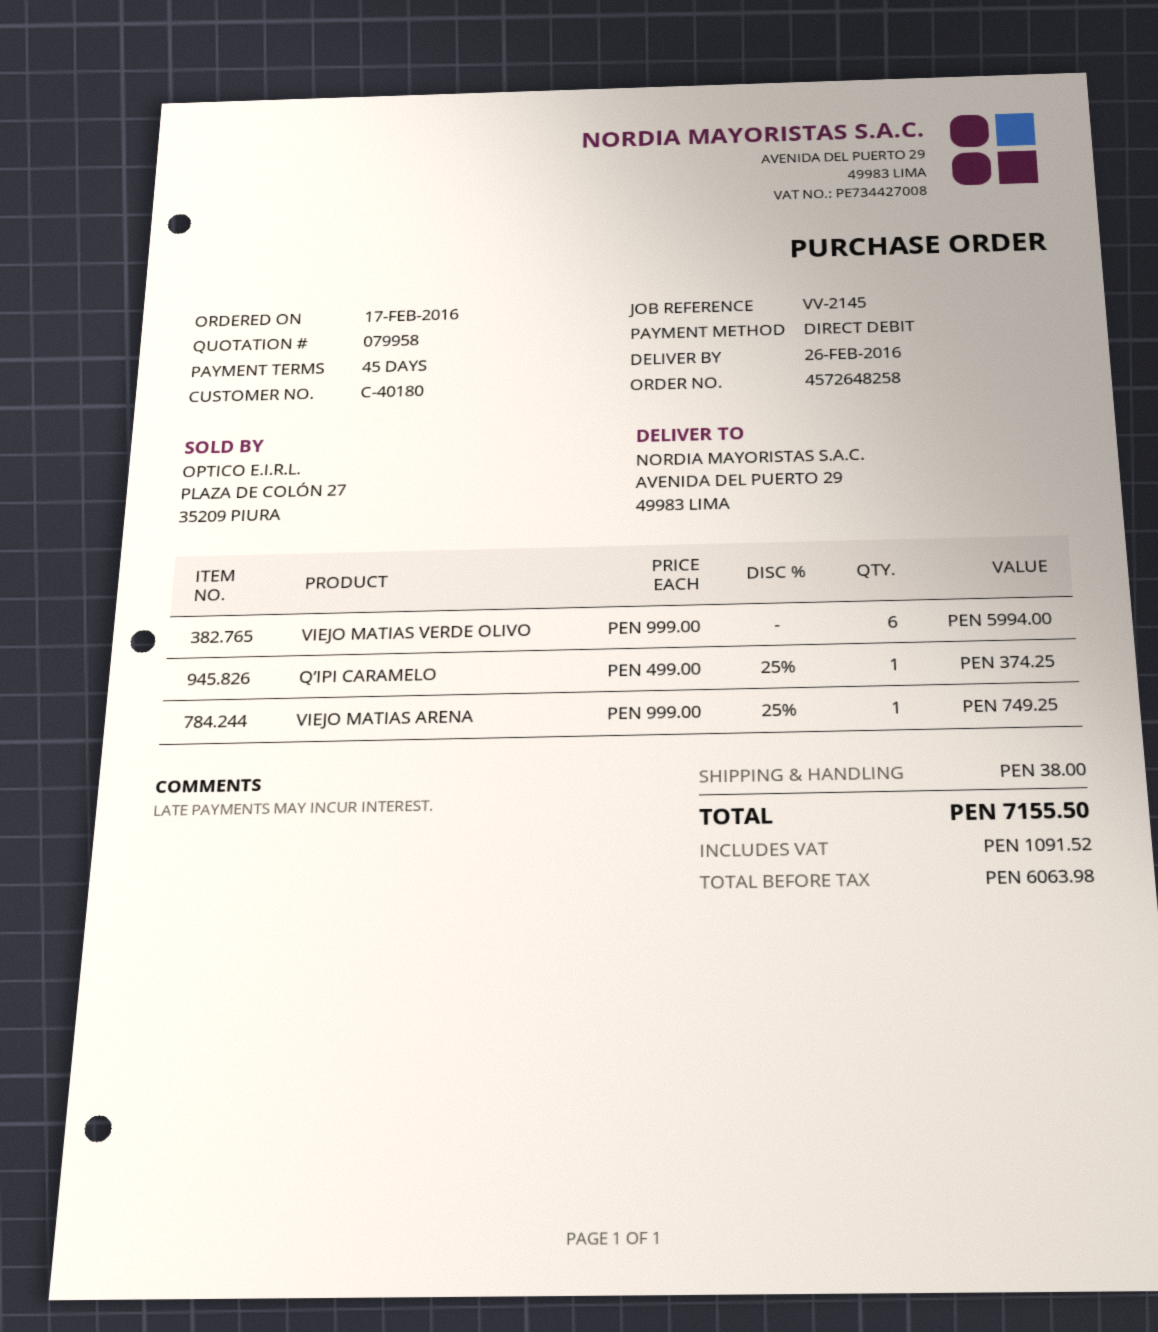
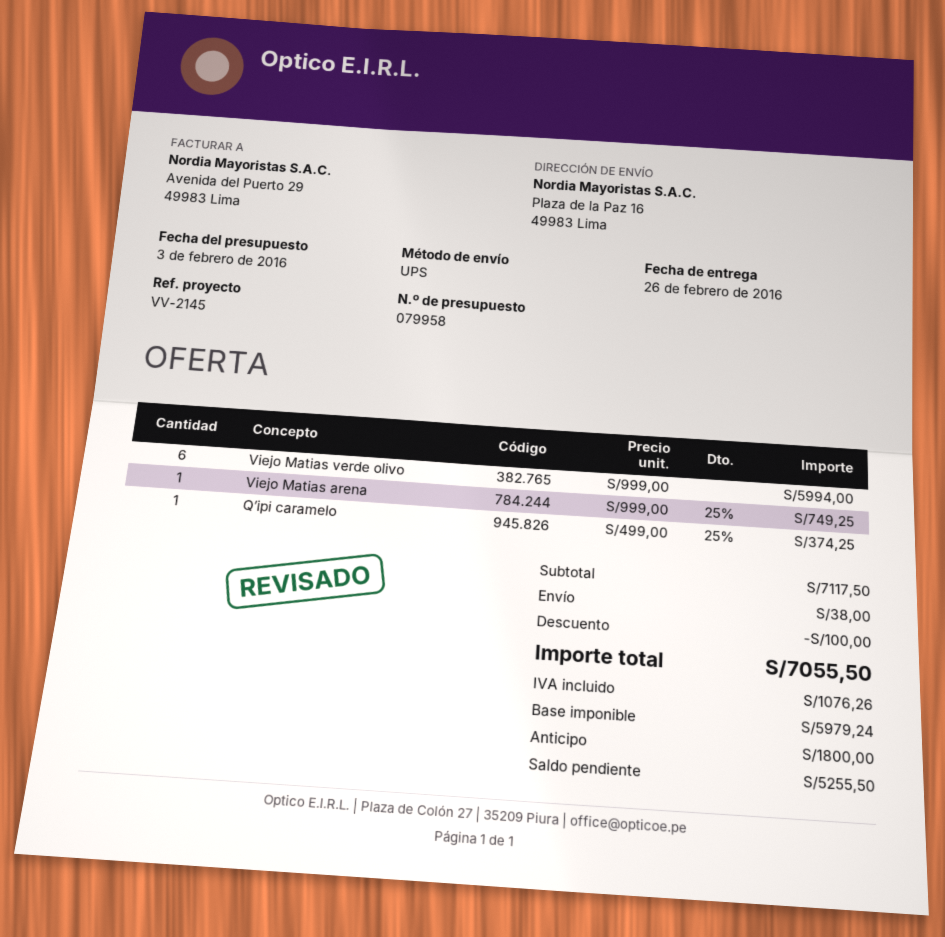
ship to: AVENIDA DEL PUERTO 29, 49983 LIMA -> Plaza de la Paz 16, 49983 Lima
discount: none -> 100.00
net: 6063.98 -> 5979.24
tax: 1091.52 -> 1076.26
total: 7155.50 -> 7055.50

